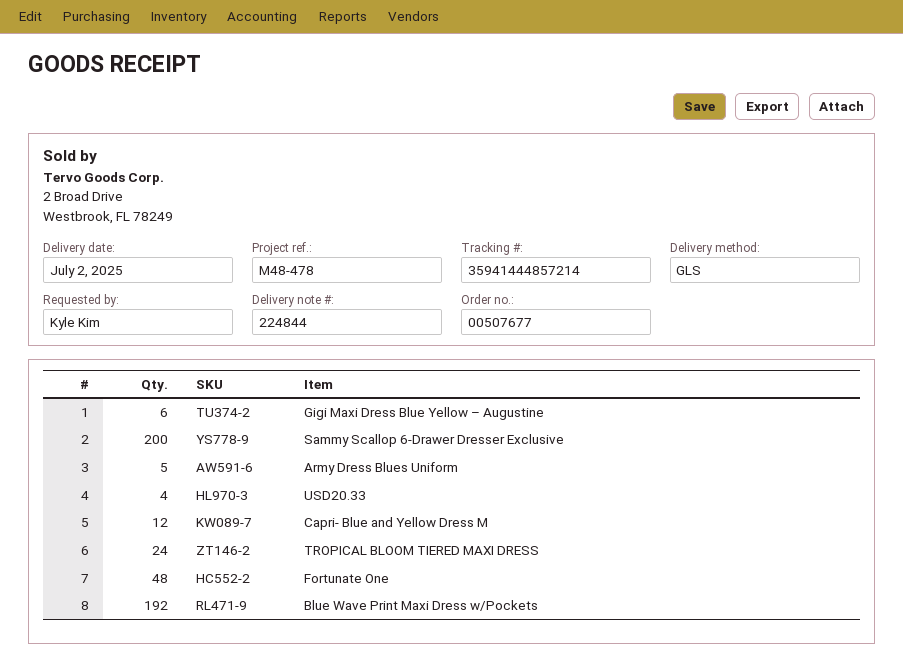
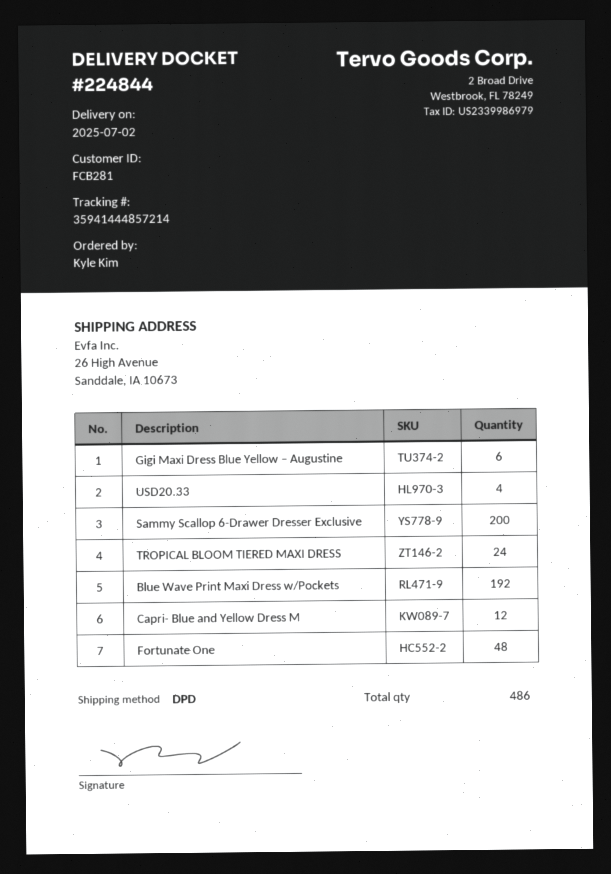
shipping method: GLS -> DPD
Army Dress Blues Uniform: 5 -> none

